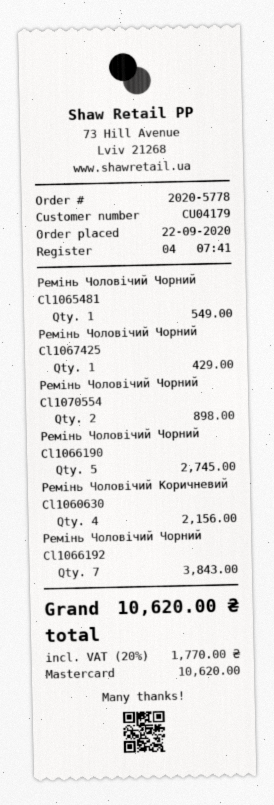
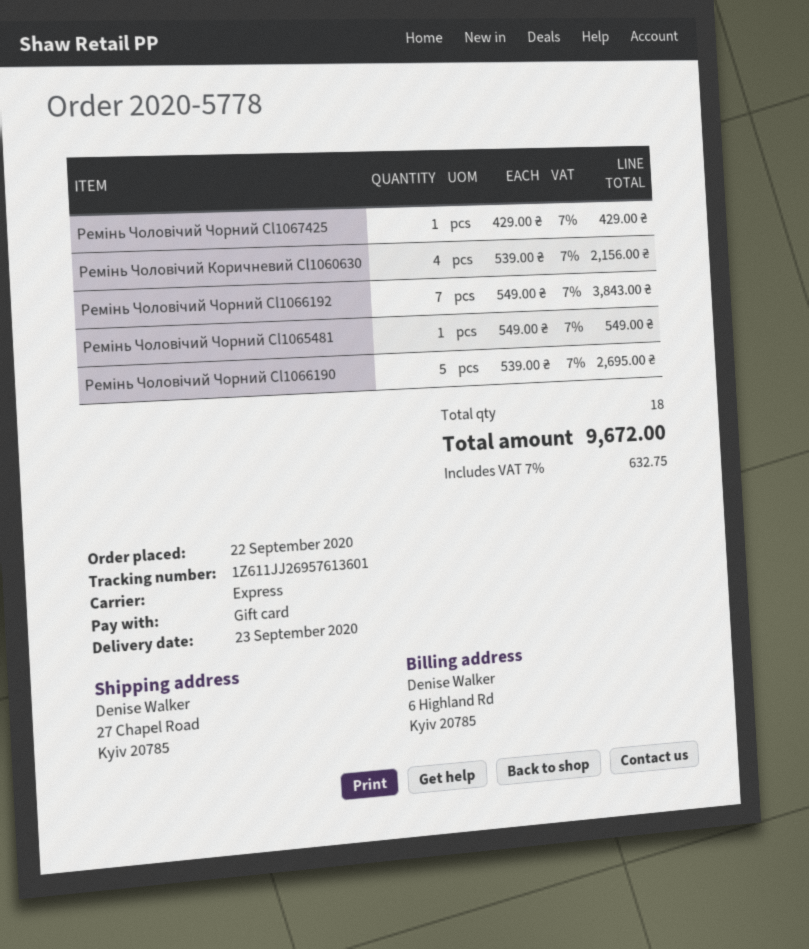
payment method: Mastercard -> gift card
Ремінь Чоловічий Чорний Cl1070554: 2 for 898.00 -> none
Ремінь Чоловічий Чорний Cl1066190: 5 for 2745.00 -> 5 for 2695.00
tax: 20% = 1770.00 -> 7% = 632.75
total: 10620.00 -> 9672.00

